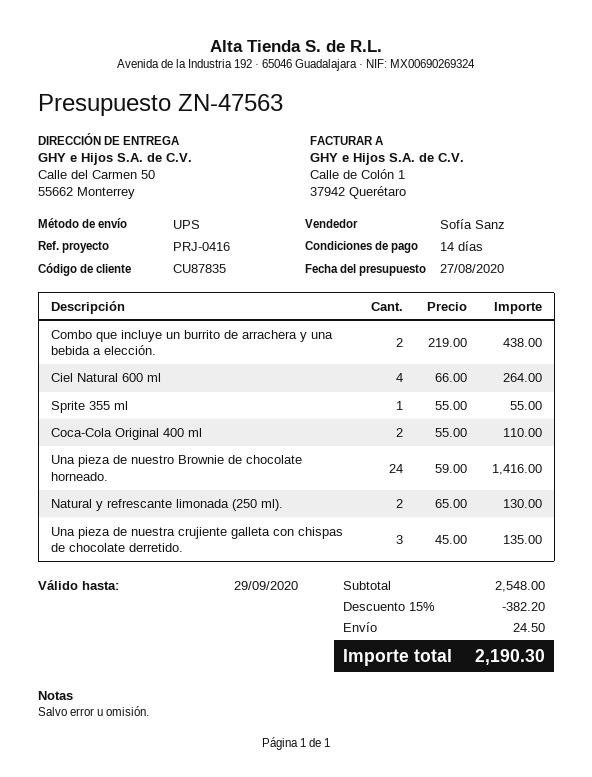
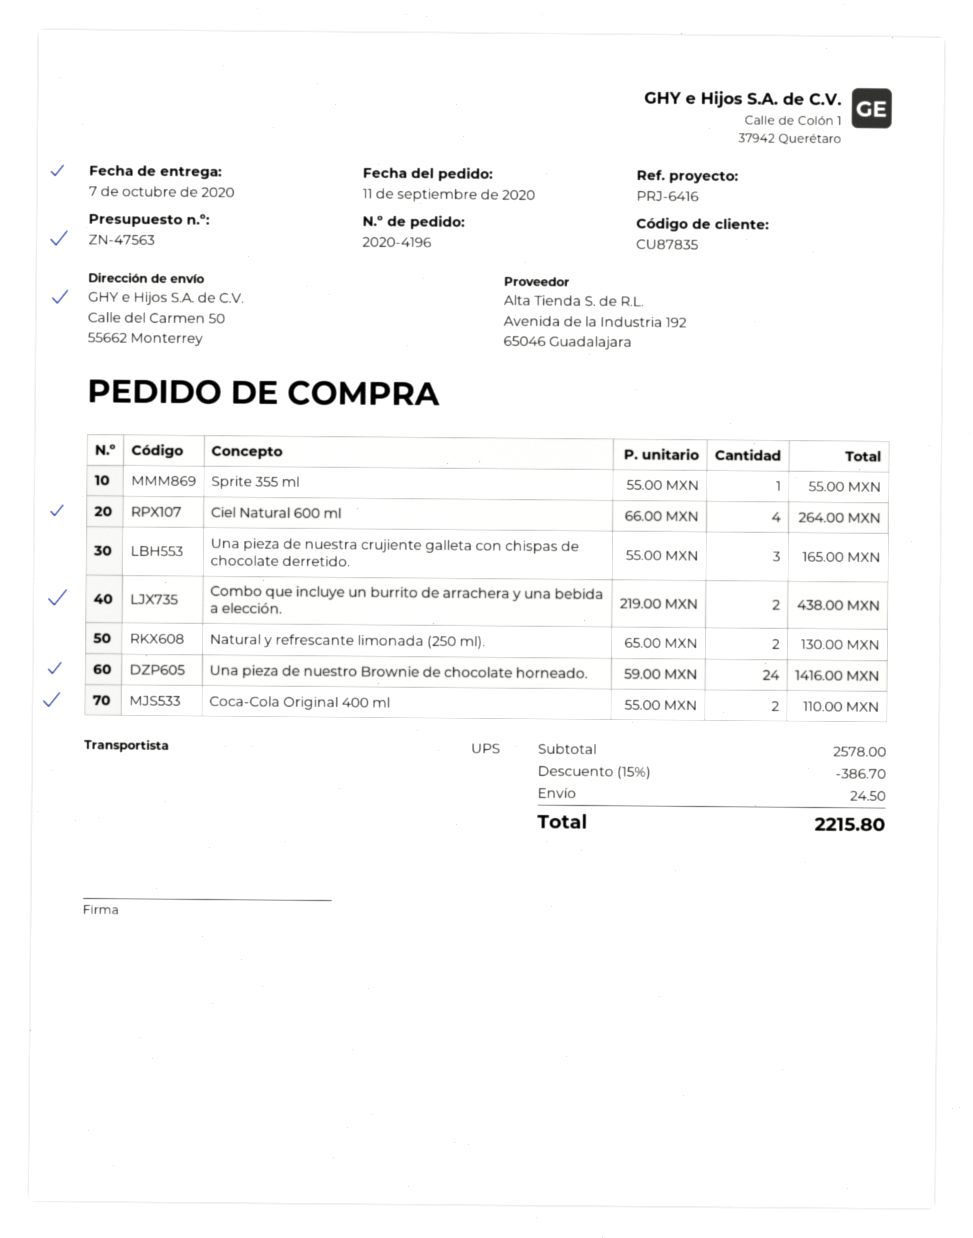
reference: PRJ-0416 -> PRJ-6416
Una pieza de nuestra crujiente galleta con chispas de chocolate derretido.: 3 x 45.00 = 135.00 -> 3 x 55.00 = 165.00
subtotal: 2548.00 -> 2578.00
discount: 15% = 382.20 -> 15% = 386.70
total: 2190.30 -> 2215.80

